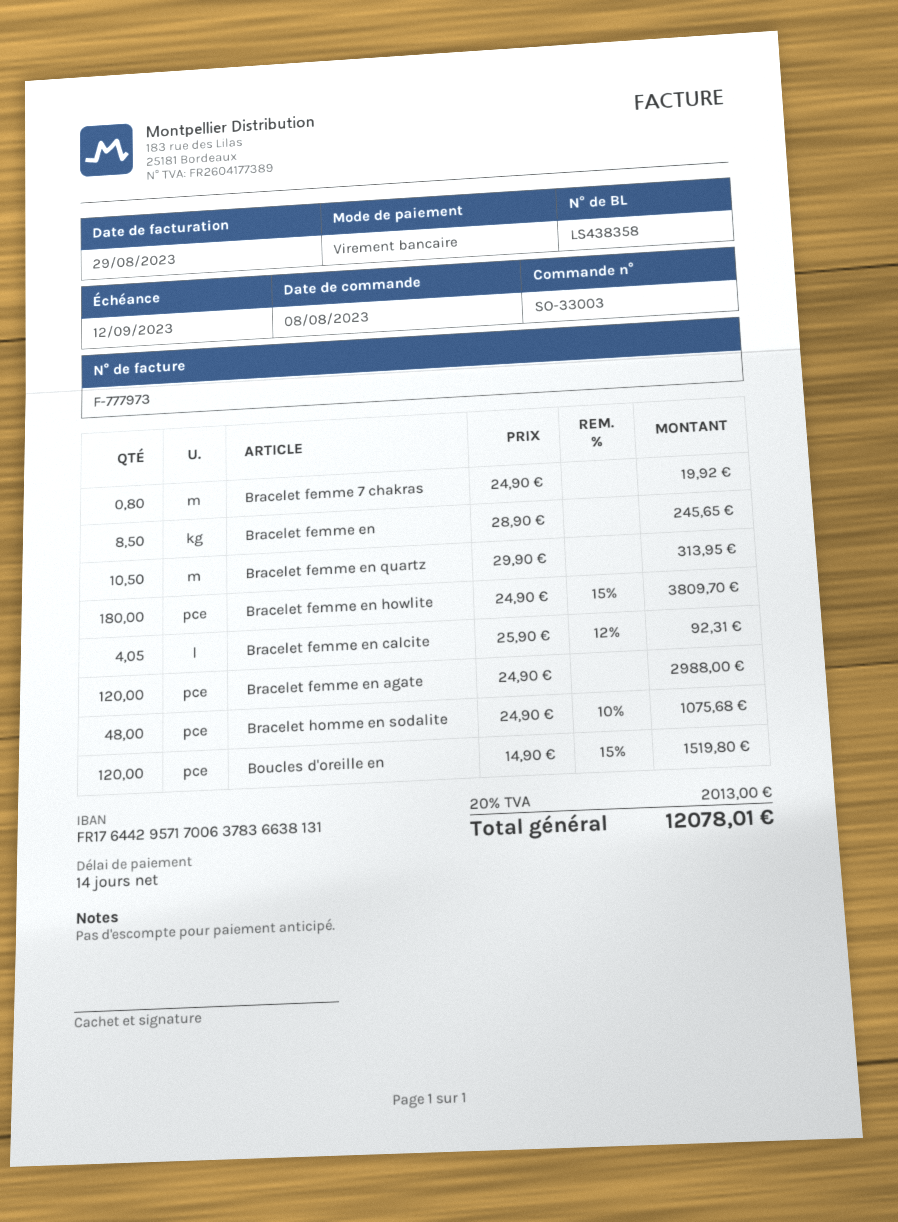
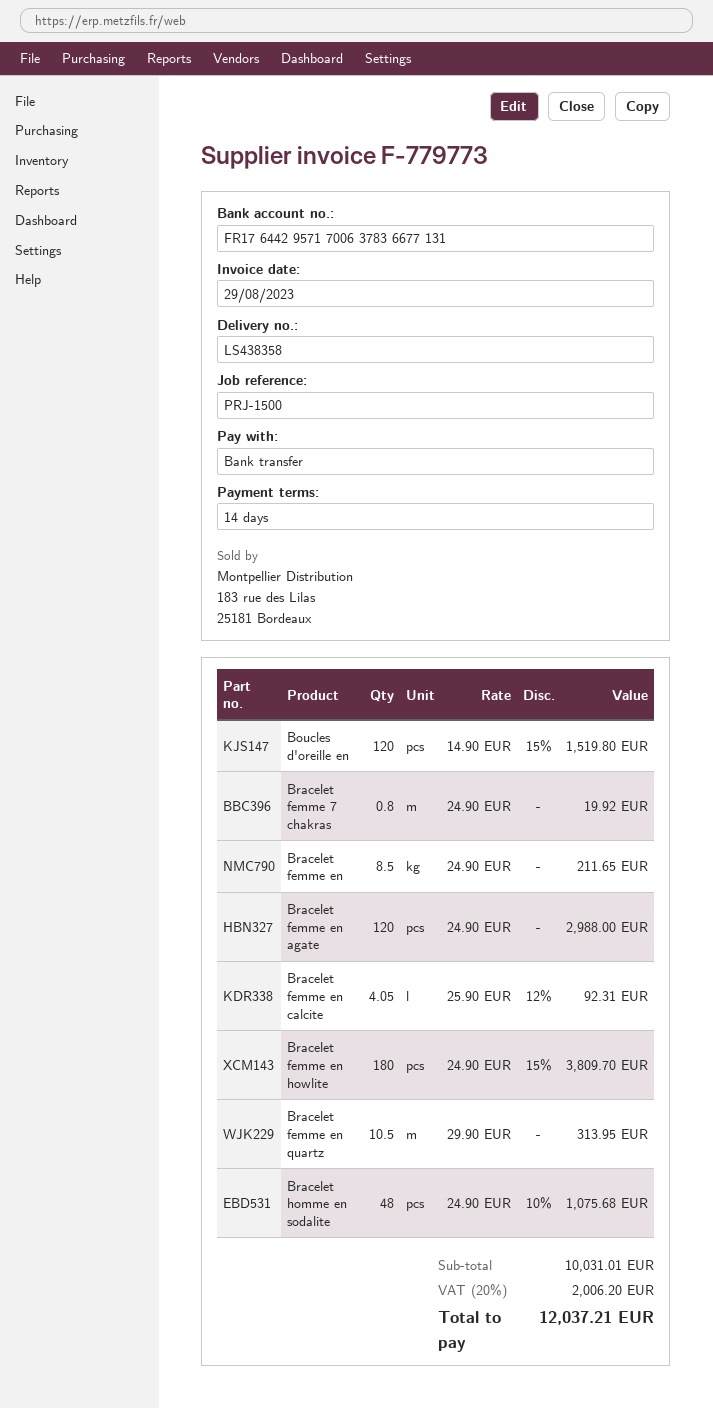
invoice number: F-777973 -> F-779773
bank account: FR1764429571700637836638131 -> FR1764429571700637836677131
Bracelet femme en: 8.5 x 28.90 = 245.65 -> 8.5 x 24.90 = 211.65
tax: 20% = 2013.00 -> 20% = 2006.20
total: 12078.01 -> 12037.21

